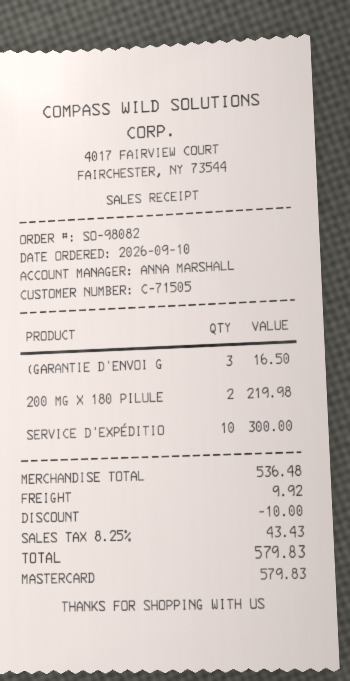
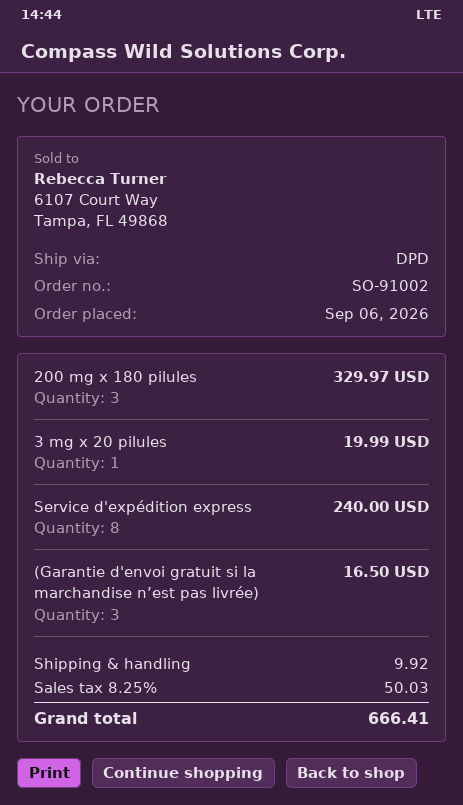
order number: SO-98082 -> SO-91002
order date: 2026-09-10 -> 2026-09-06
200 MG X 180 PILULE: 2 for 219.98 -> 3 for 329.97
SERVICE D'EXPÉDITIO: 10 for 300.00 -> 8 for 240.00
3 mg x 20 pilules: none -> 1 for 19.99
discount: 10.00 -> none
tax: 8.25% = 43.43 -> 8.25% = 50.03
total: 579.83 -> 666.41

